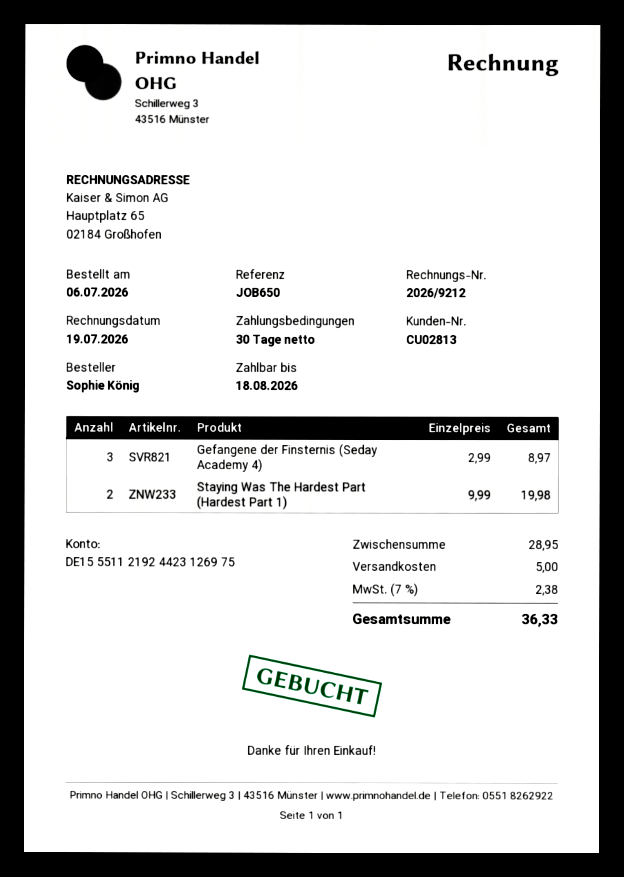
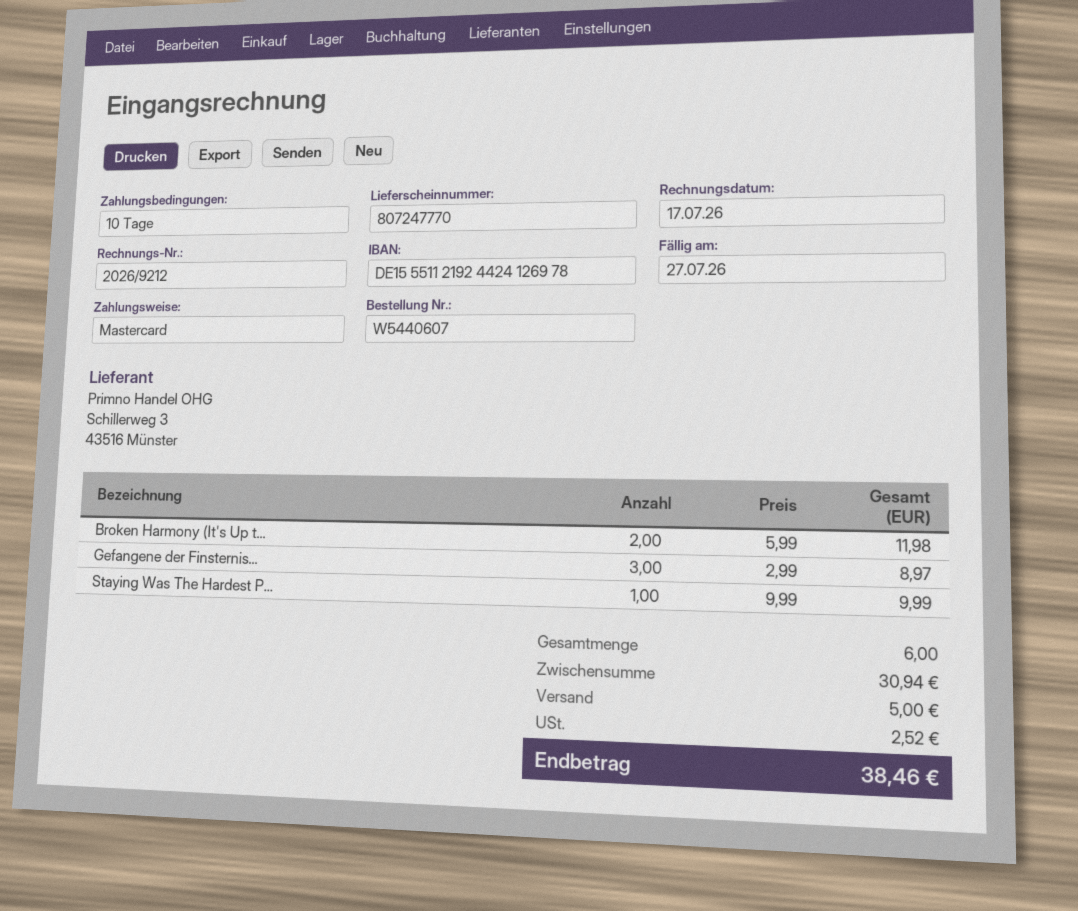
invoice date: 2026-07-19 -> 2026-07-17
payment terms: 30 days -> 10 days
due date: 2026-08-18 -> 2026-07-27
bank account: DE15551121924423126975 -> DE15551121924424126978
Staying Was The Hardest Part (Hardest Part 1): 2 x 9.99 = 19.98 -> 1 x 9.99 = 9.99
Broken Harmony (It's Up t...: none -> 2 x 5.99 = 11.98
subtotal: 28.95 -> 30.94
tax: 2.38 -> 2.52
total: 36.33 -> 38.46

